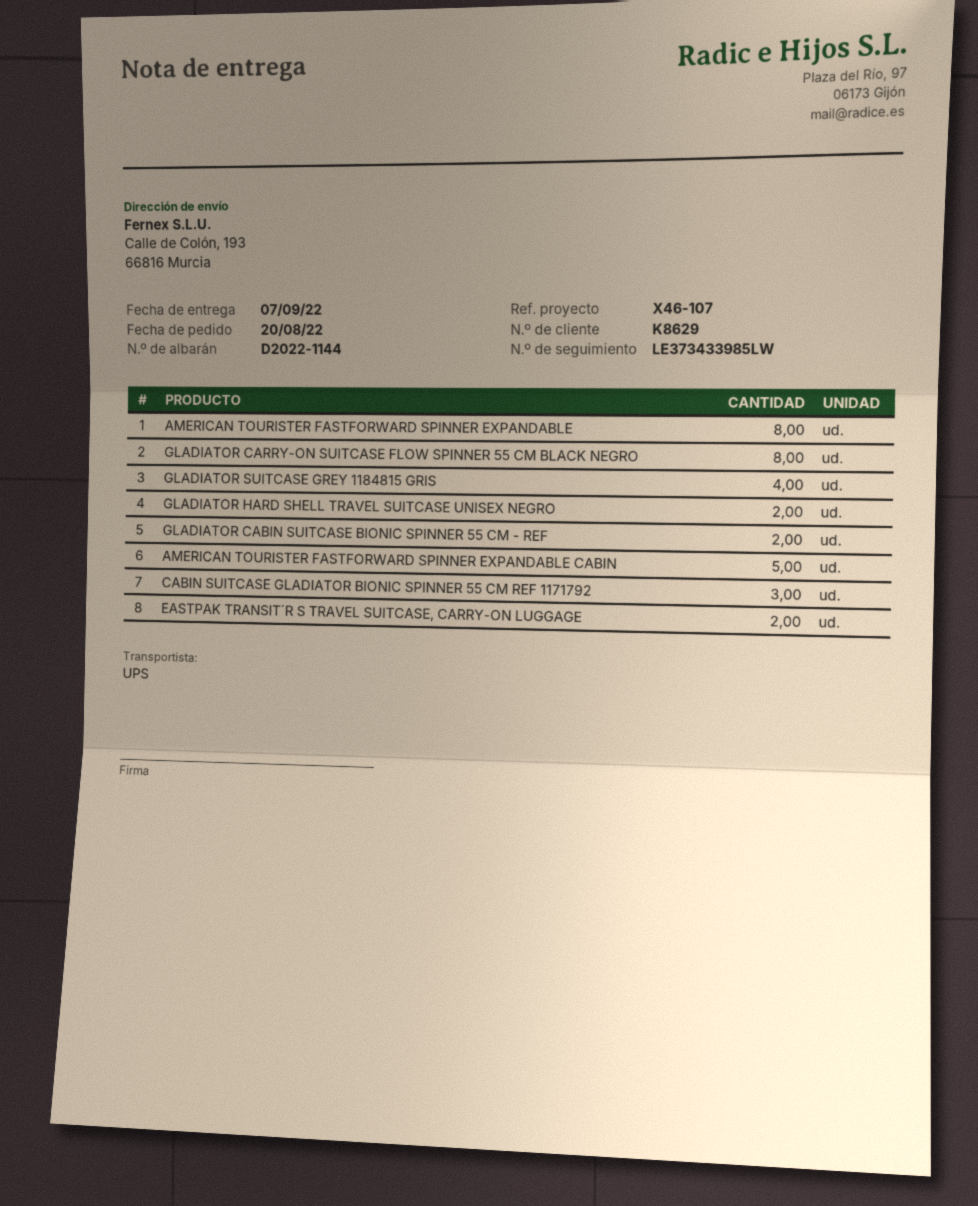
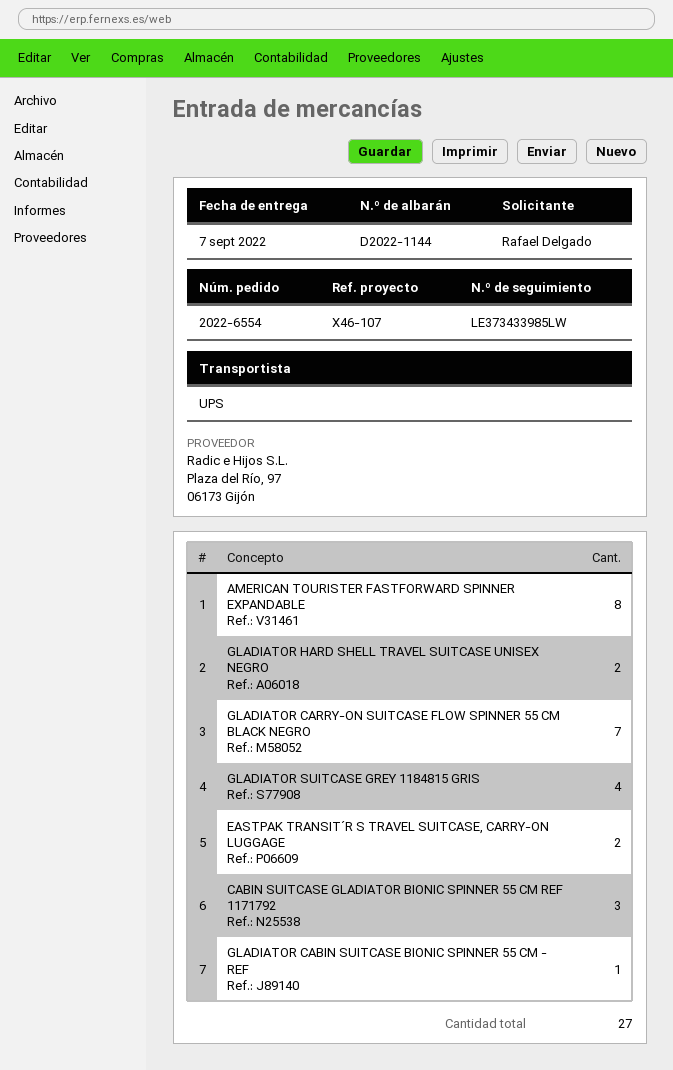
GLADIATOR CARRY-ON SUITCASE FLOW SPINNER 55 CM BLACK NEGRO: 8 -> 7
GLADIATOR CABIN SUITCASE BIONIC SPINNER 55 CM - REF: 2 -> 1
AMERICAN TOURISTER FASTFORWARD SPINNER EXPANDABLE CABIN: 5 -> none

